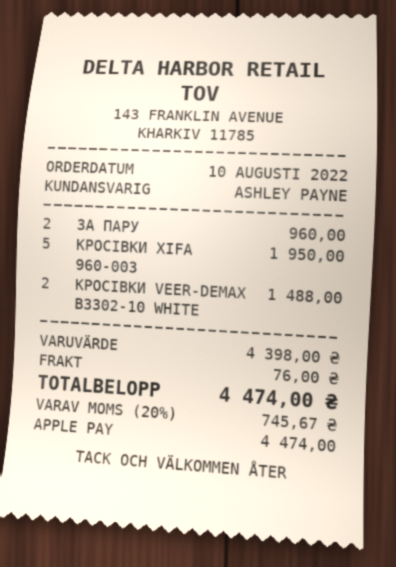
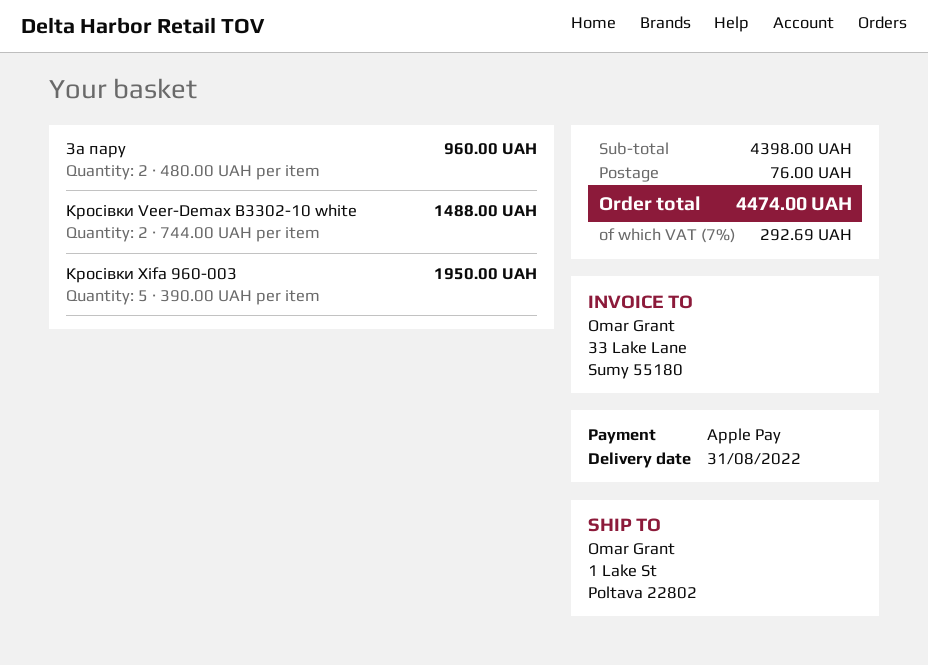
tax: 20% = 745.67 -> 7% = 292.69

